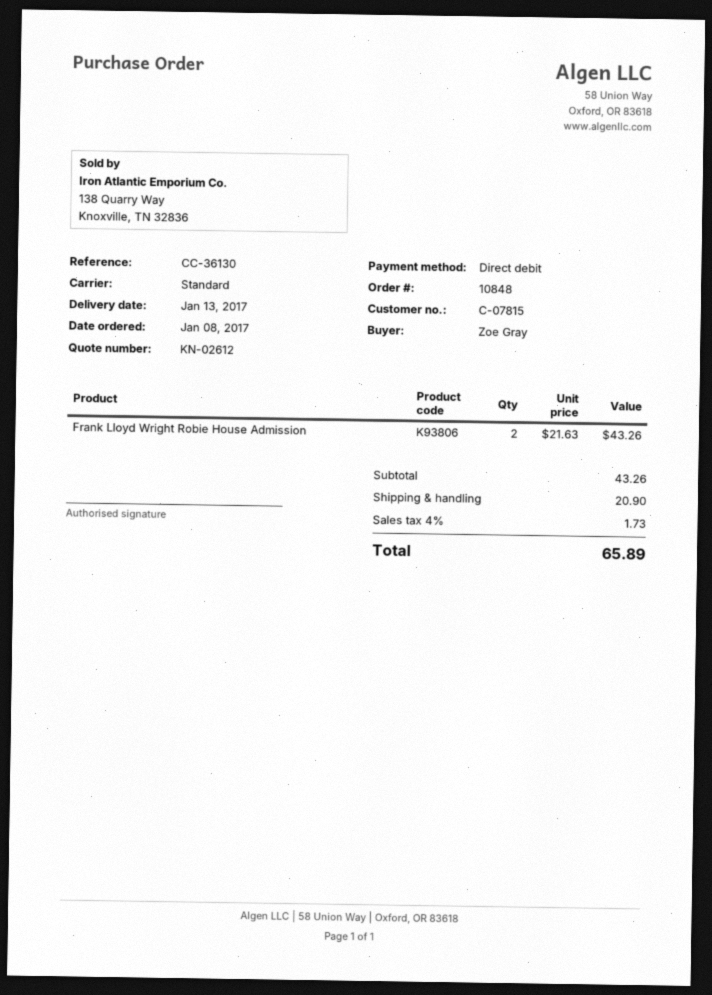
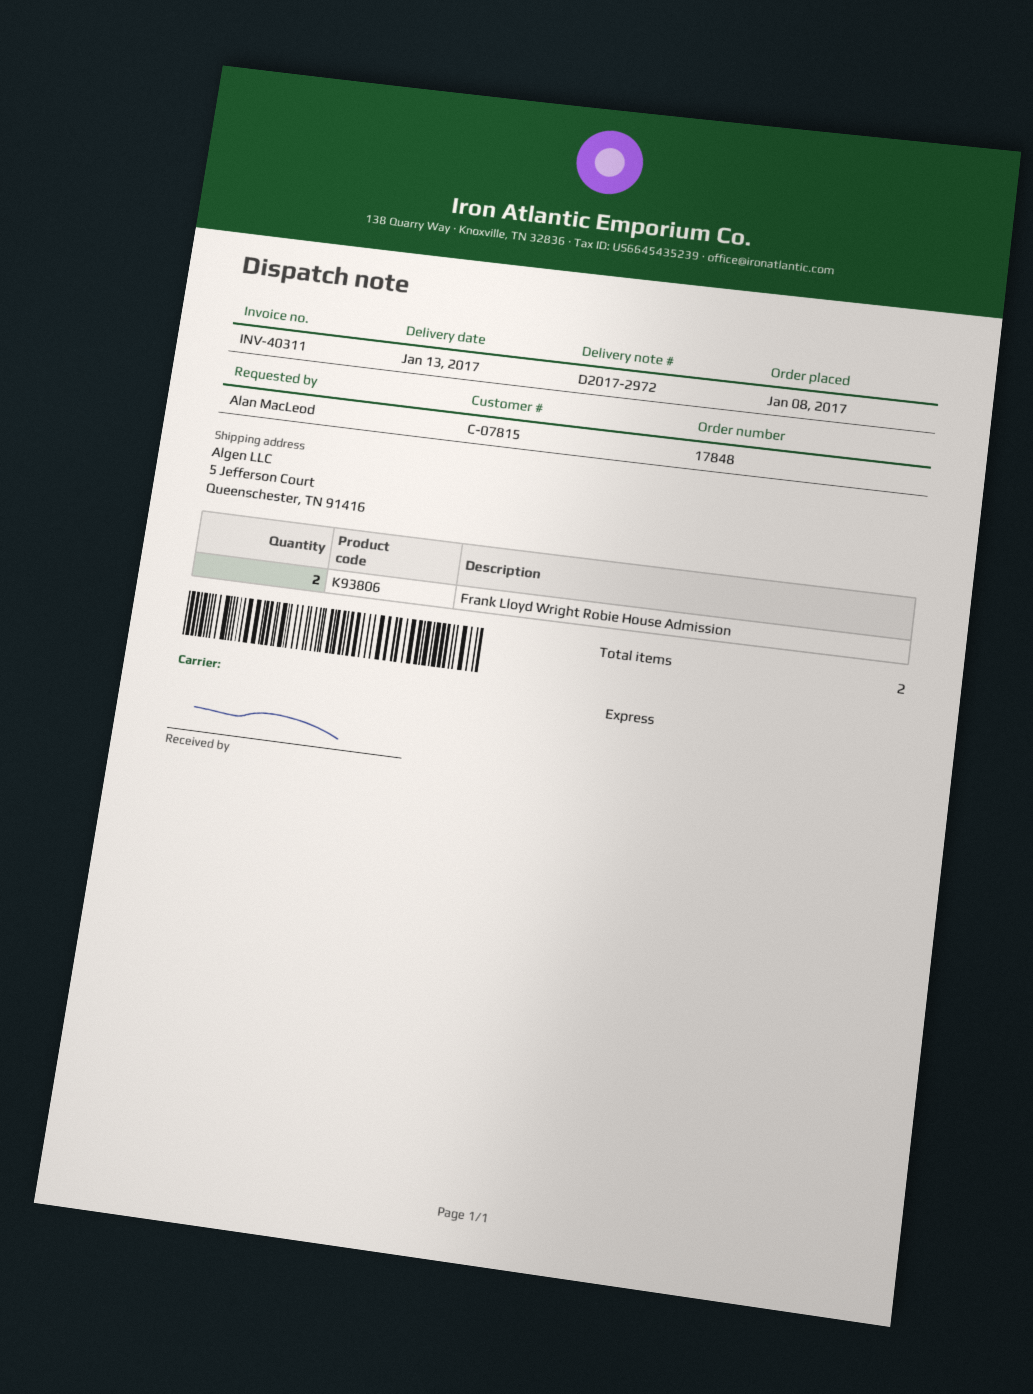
order number: 10848 -> 17848
ordered by: Zoe Gray -> Alan MacLeod
shipping method: standard -> express

